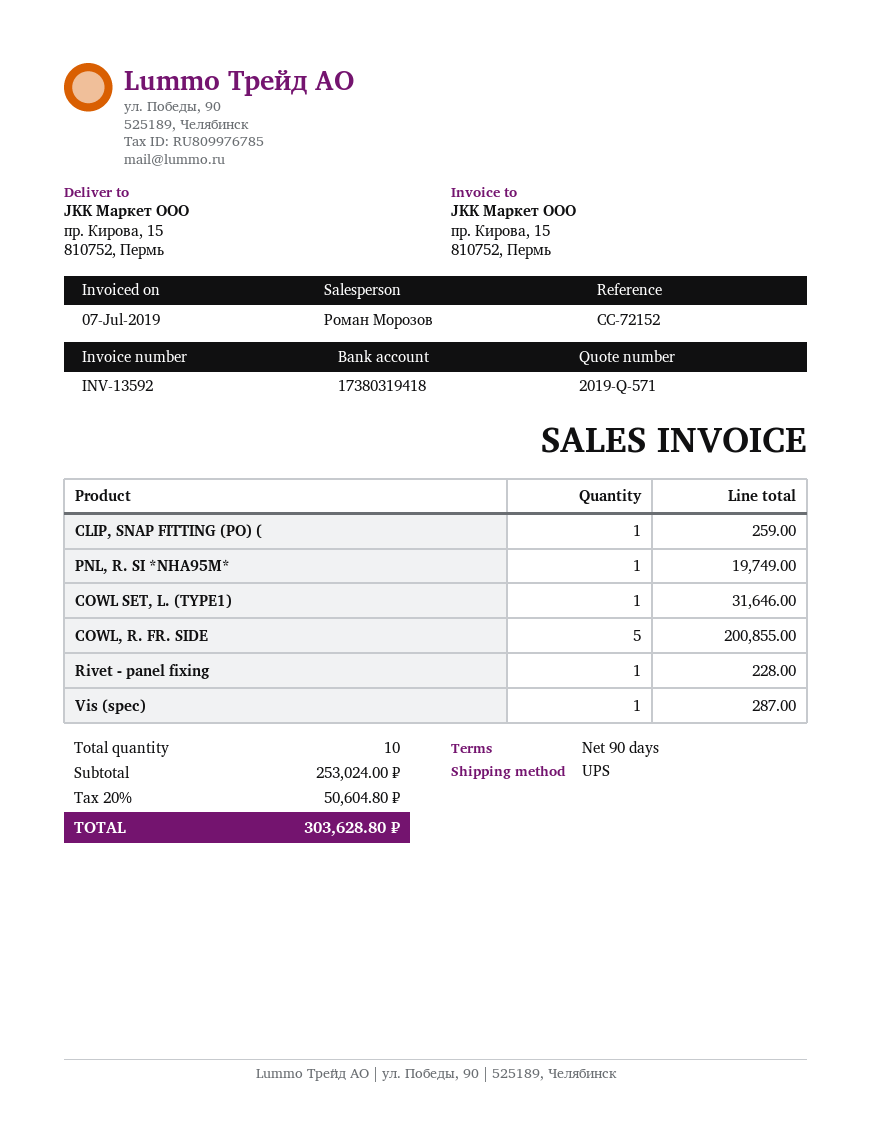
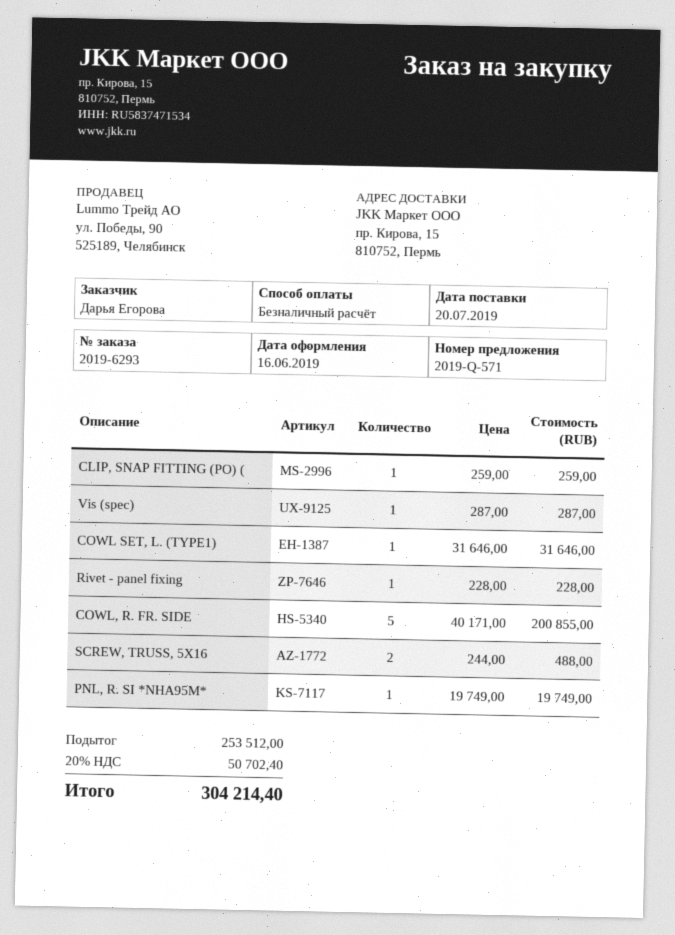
SCREW, TRUSS, 5X16: none -> 2 for 488.00
subtotal: 253024.00 -> 253512.00
tax: 20% = 50604.80 -> 20% = 50702.40
total: 303628.80 -> 304214.40

